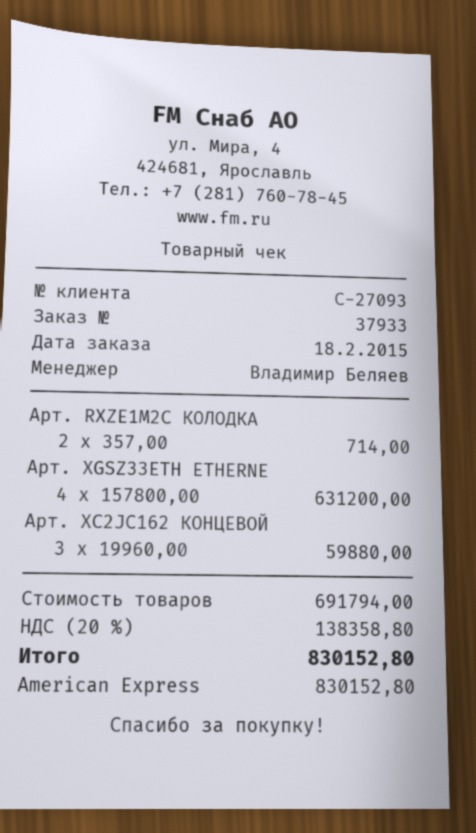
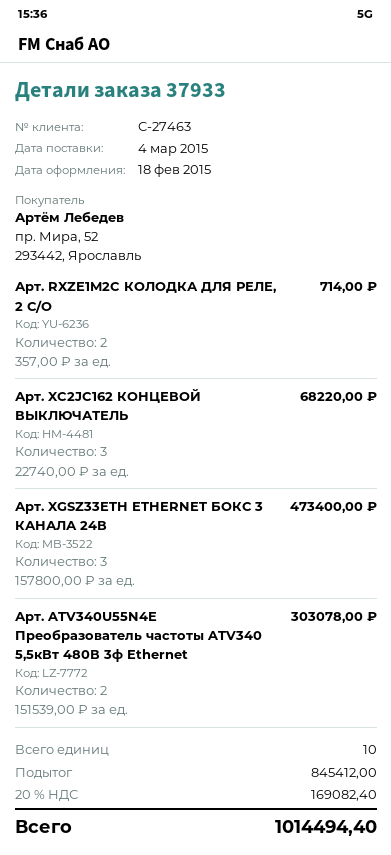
customer number: C-27093 -> C-27463
Арт. XGSZ33ETH ETHERNE: 4 x 157800.00 = 631200.00 -> 3 x 157800.00 = 473400.00
Арт. XC2JC162 КОНЦЕВОЙ: 3 x 19960.00 = 59880.00 -> 3 x 22740.00 = 68220.00
Арт. ATV340U55N4E Преобразователь частоты ATV340 5,5кВт 480В 3ф Ethernet: none -> 2 x 151539.00 = 303078.00
subtotal: 691794.00 -> 845412.00
tax: 20% = 138358.80 -> 20% = 169082.40
total: 830152.80 -> 1014494.40

